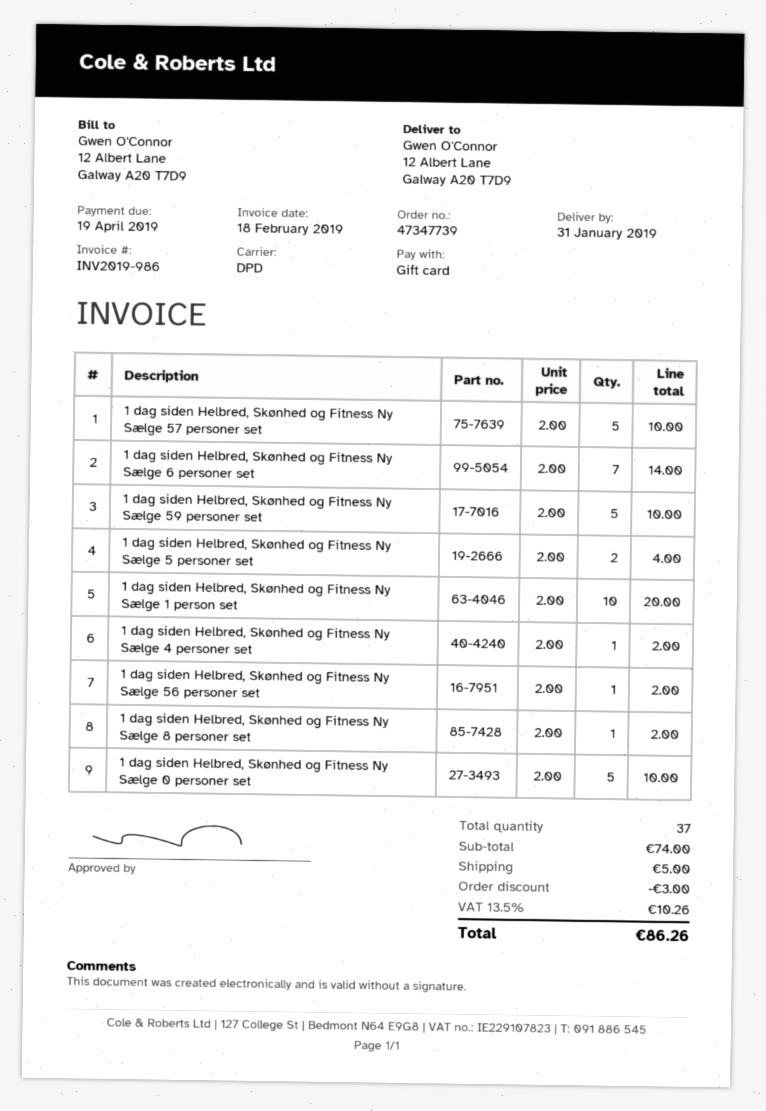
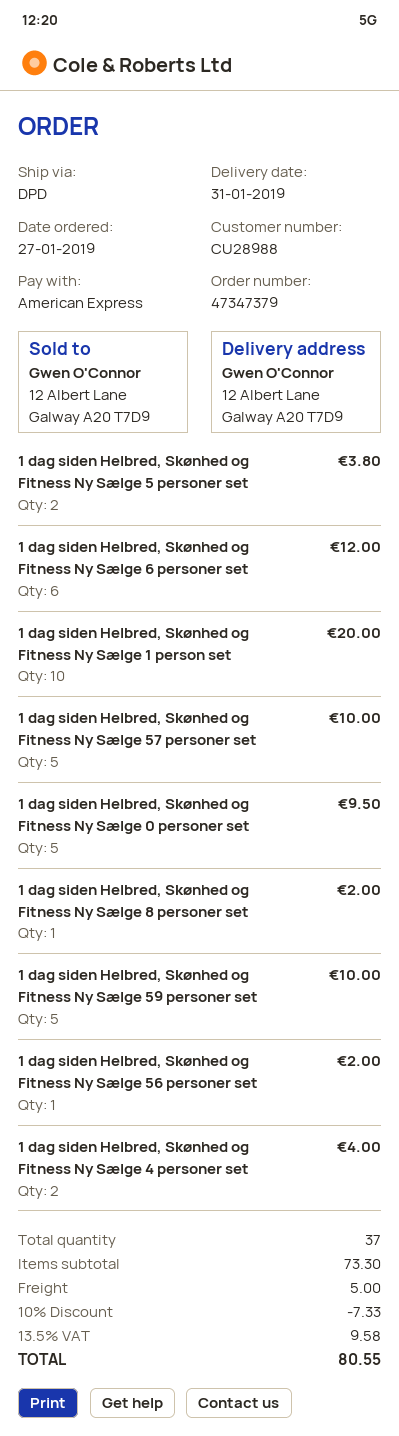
order number: 47347739 -> 47347379
payment method: gift card -> American Express
1 dag siden Helbred, Skønhed og Fitness Ny Sælge 6 personer set: 7 for 14.00 -> 6 for 12.00
1 dag siden Helbred, Skønhed og Fitness Ny Sælge 5 personer set: 2 for 4.00 -> 2 for 3.80
1 dag siden Helbred, Skønhed og Fitness Ny Sælge 4 personer set: 1 for 2.00 -> 2 for 4.00
1 dag siden Helbred, Skønhed og Fitness Ny Sælge 0 personer set: 5 for 10.00 -> 5 for 9.50
subtotal: 74.00 -> 73.30
discount: 3.00 -> 7.33
tax: 13.5% = 10.26 -> 13.5% = 9.58
total: 86.26 -> 80.55

